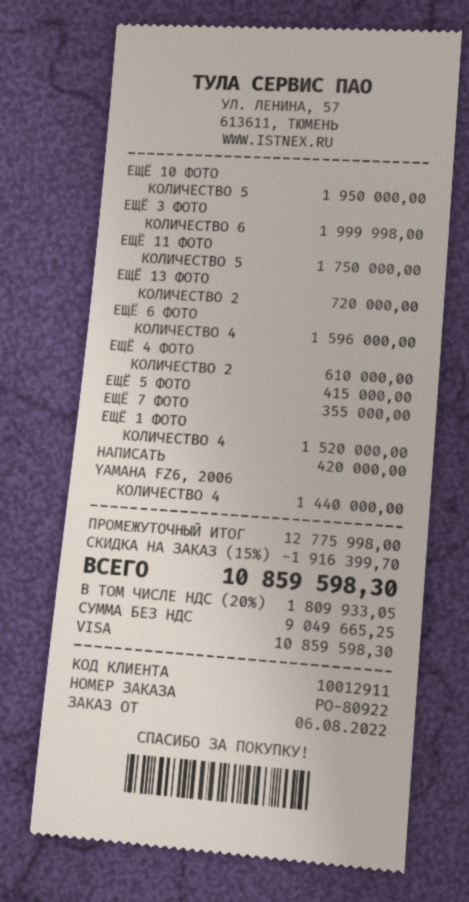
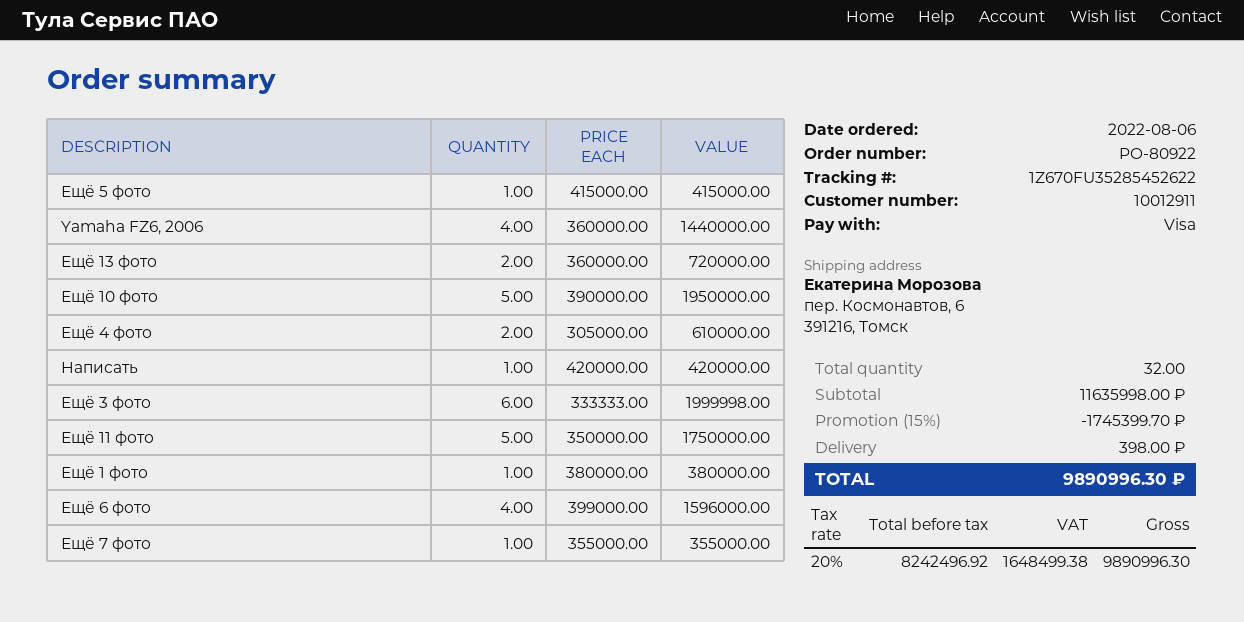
ЕЩЁ 1 ФОТО: 4 for 1520000.00 -> 1 for 380000.00
subtotal: 12775998.00 -> 11635998.00
discount: 15% = 1916399.70 -> 15% = 1745399.70
shipping: none -> 398.00
net: 9049665.25 -> 8242496.92
tax: 20% = 1809933.05 -> 20% = 1648499.38
total: 10859598.30 -> 9890996.30

